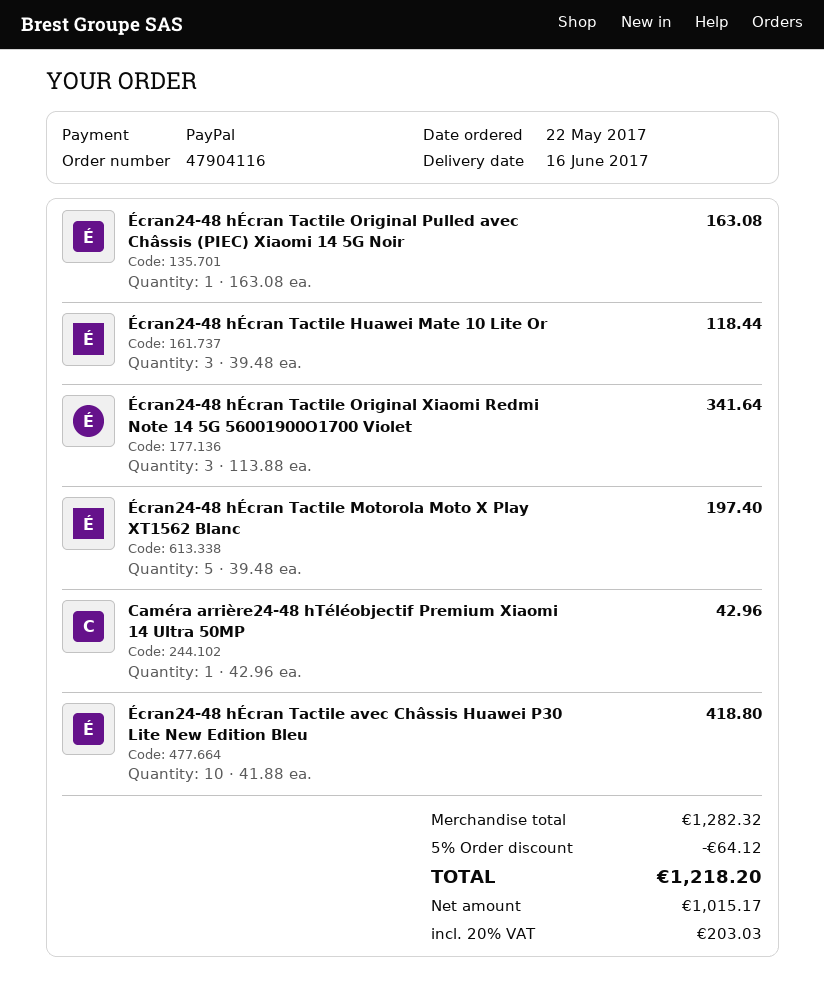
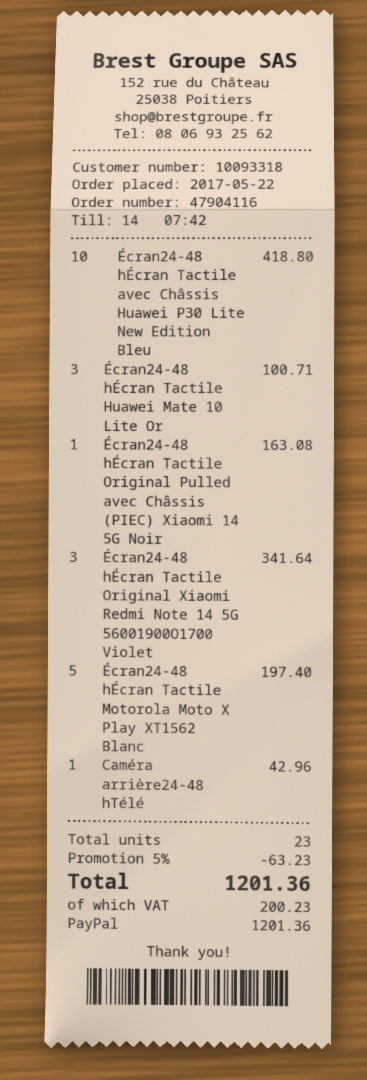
Écran24-48 hÉcran Tactile Huawei Mate 10 Lite Or: 3 for 118.44 -> 3 for 100.71
discount: 5% = 64.12 -> 5% = 63.23
tax: 203.03 -> 200.23
total: 1218.20 -> 1201.36

